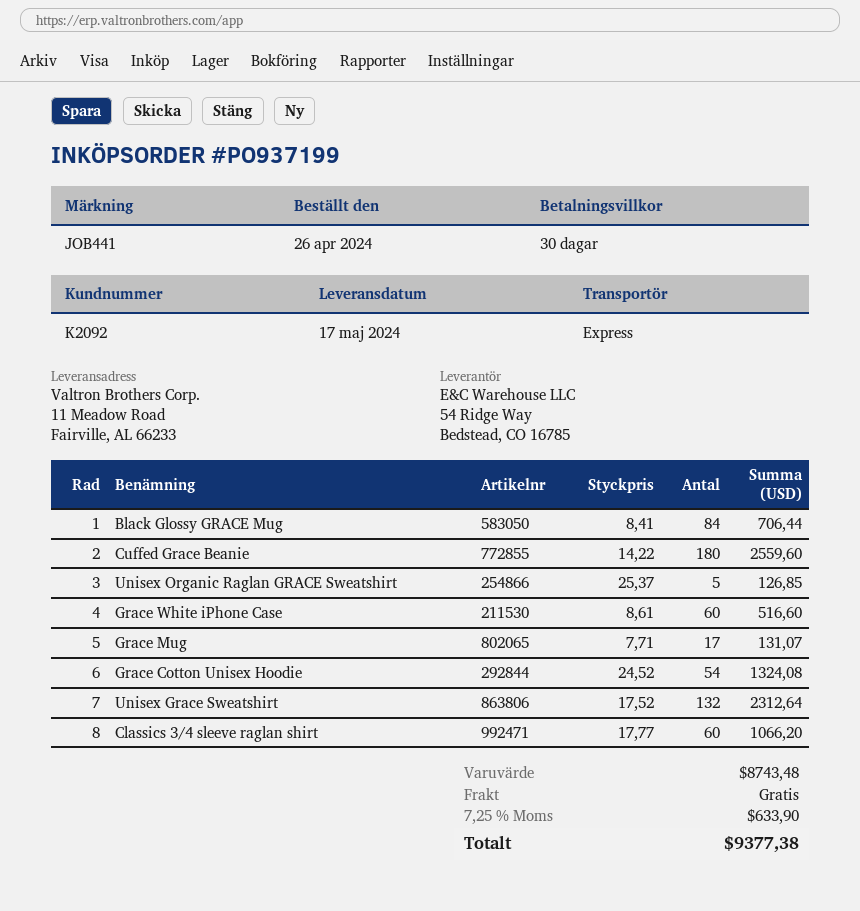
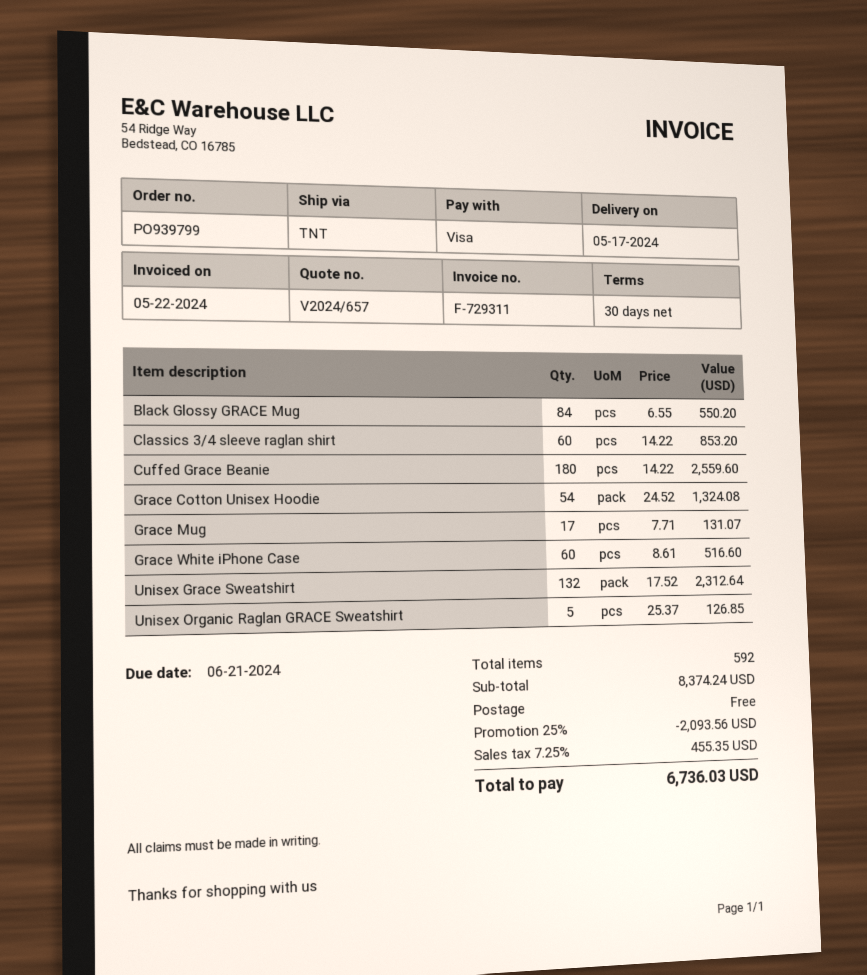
order number: PO937199 -> PO939799
shipping method: express -> TNT
Black Glossy GRACE Mug: 84 x 8.41 = 706.44 -> 84 x 6.55 = 550.20
Classics 3/4 sleeve raglan shirt: 60 x 17.77 = 1066.20 -> 60 x 14.22 = 853.20
subtotal: 8743.48 -> 8374.24
discount: none -> 25% = 2093.56
tax: 7.25% = 633.90 -> 7.25% = 455.35
total: 9377.38 -> 6736.03

